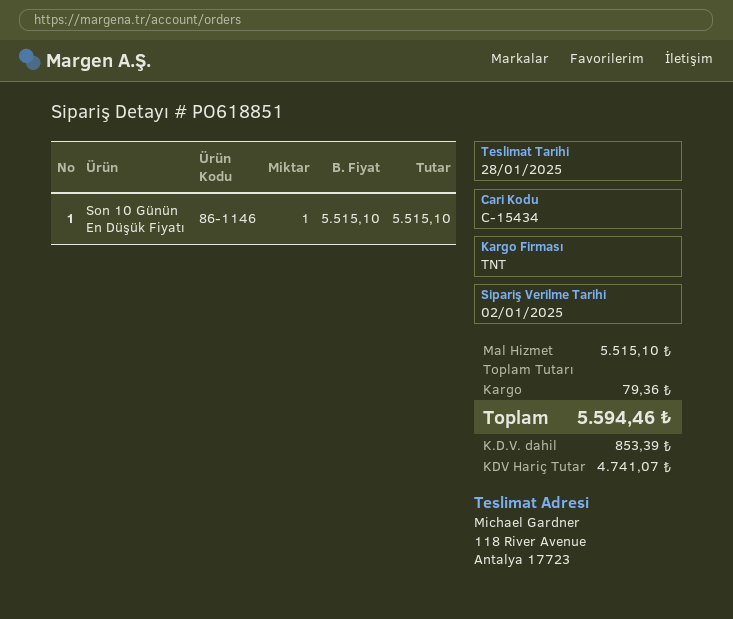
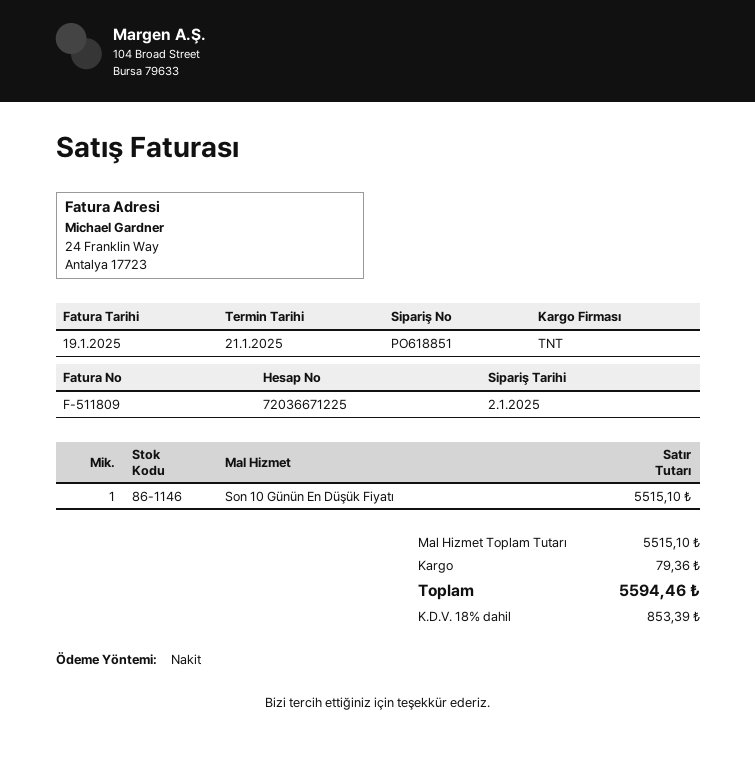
delivery date: 2025-01-28 -> 2025-01-21

